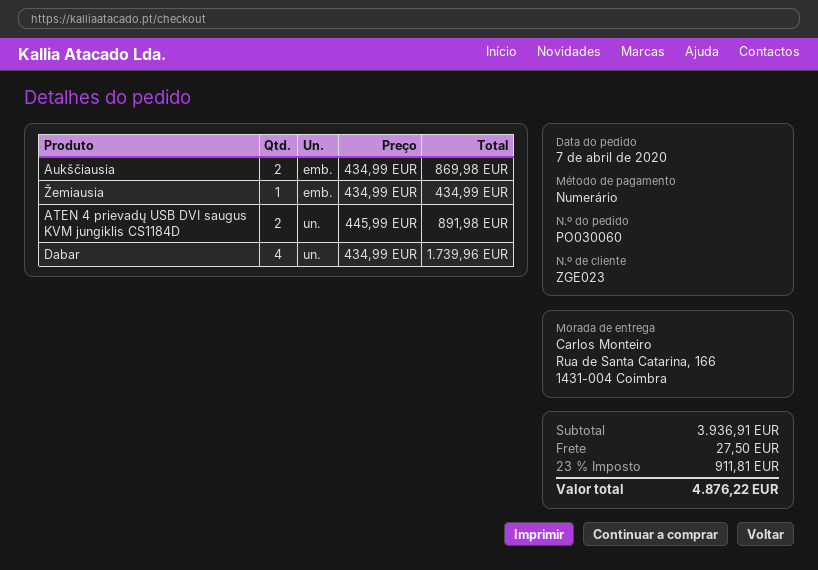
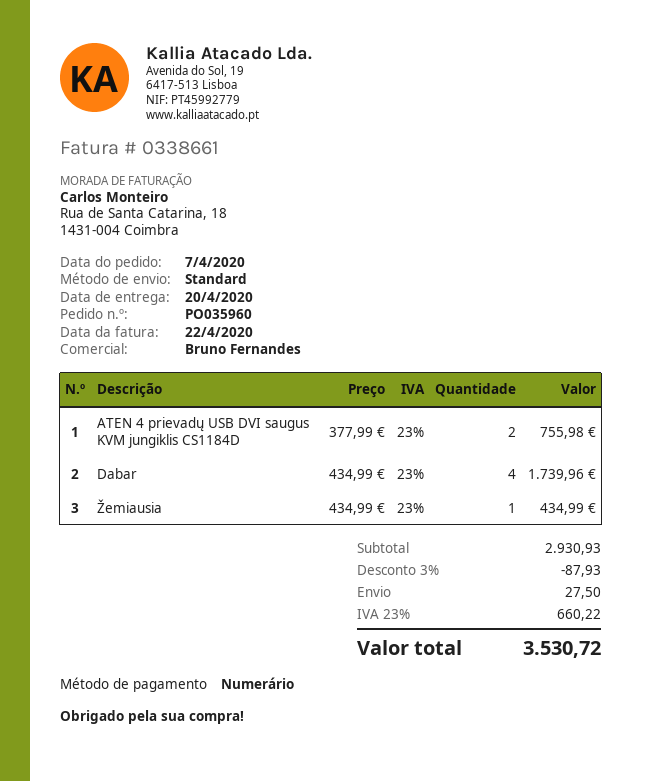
order number: PO030060 -> PO035960
Aukščiausia: 2 x 434.99 = 869.98 -> none
ATEN 4 prievadų USB DVI saugus KVM jungiklis CS1184D: 2 x 445.99 = 891.98 -> 2 x 377.99 = 755.98
subtotal: 3936.91 -> 2930.93
discount: none -> 3% = 87.93
tax: 23% = 911.81 -> 23% = 660.22
total: 4876.22 -> 3530.72

